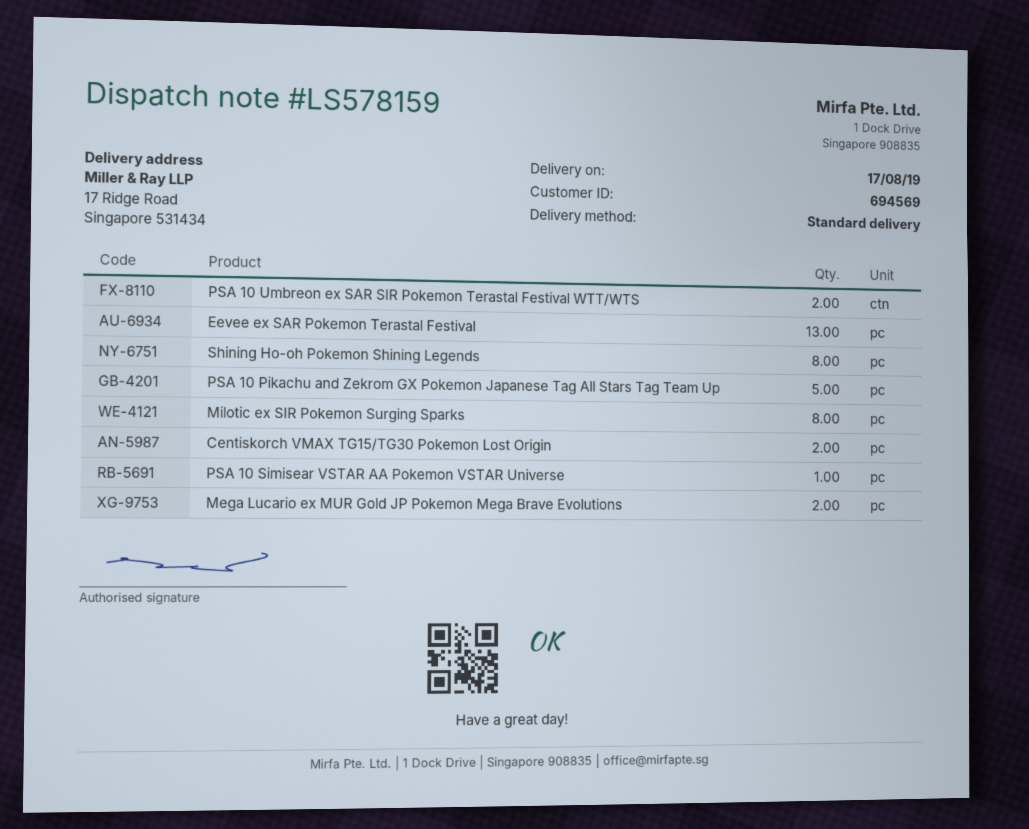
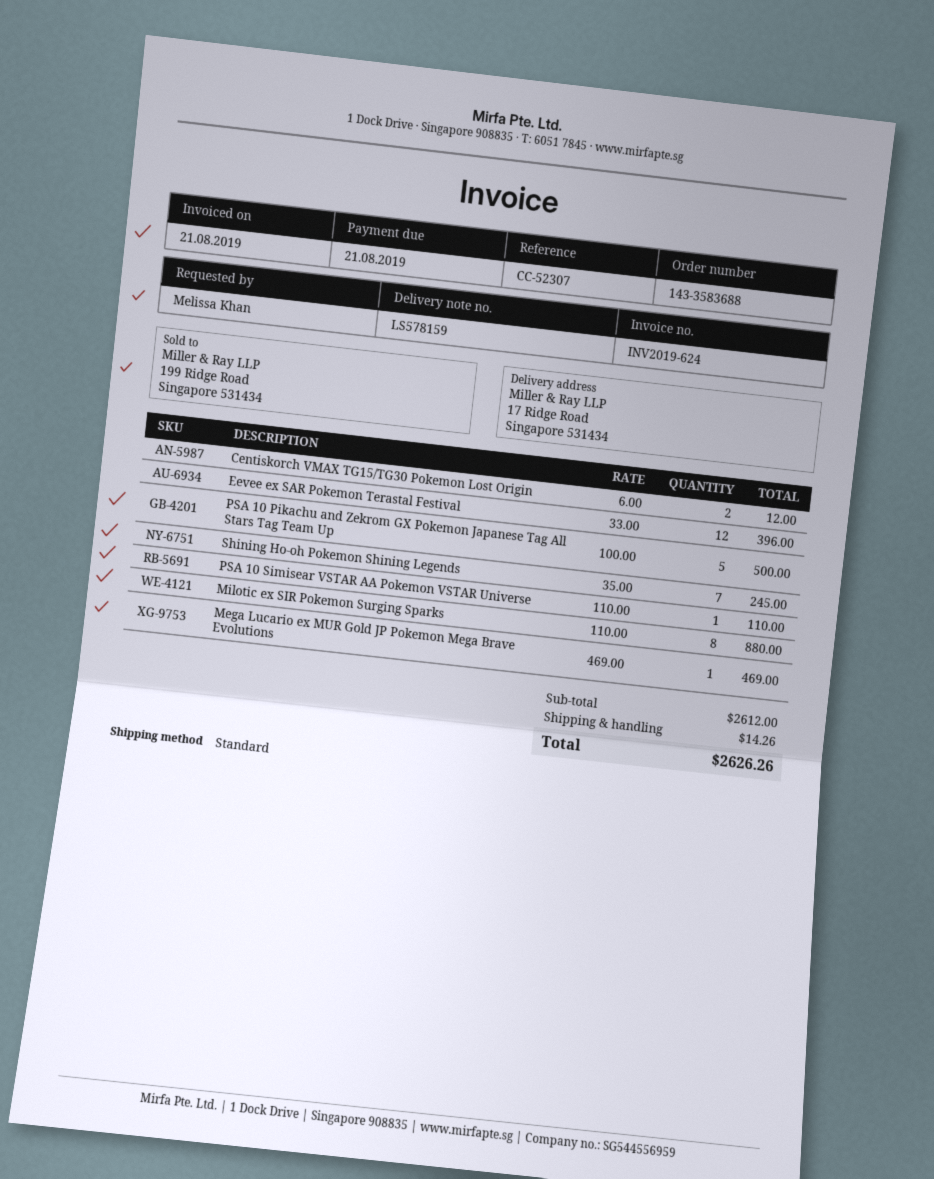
PSA 10 Umbreon ex SAR SIR Pokemon Terastal Festival WTT/WTS: 2 -> none
Eevee ex SAR Pokemon Terastal Festival: 13 -> 12
Shining Ho-oh Pokemon Shining Legends: 8 -> 7
Mega Lucario ex MUR Gold JP Pokemon Mega Brave Evolutions: 2 -> 1

